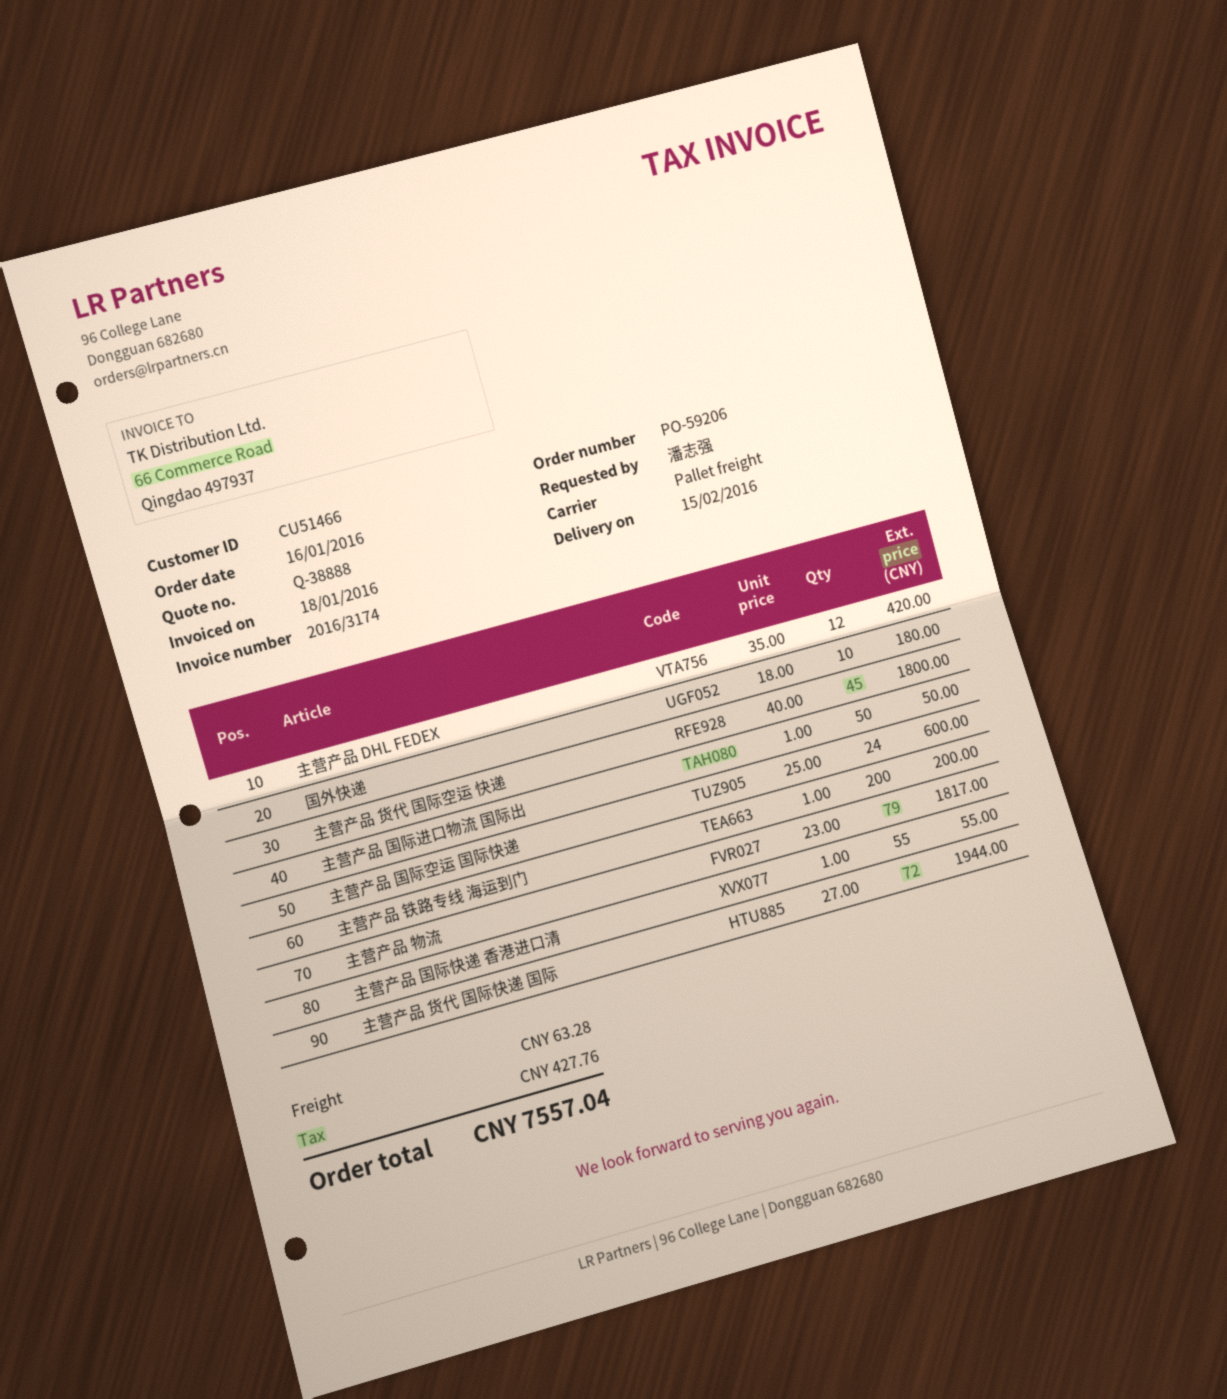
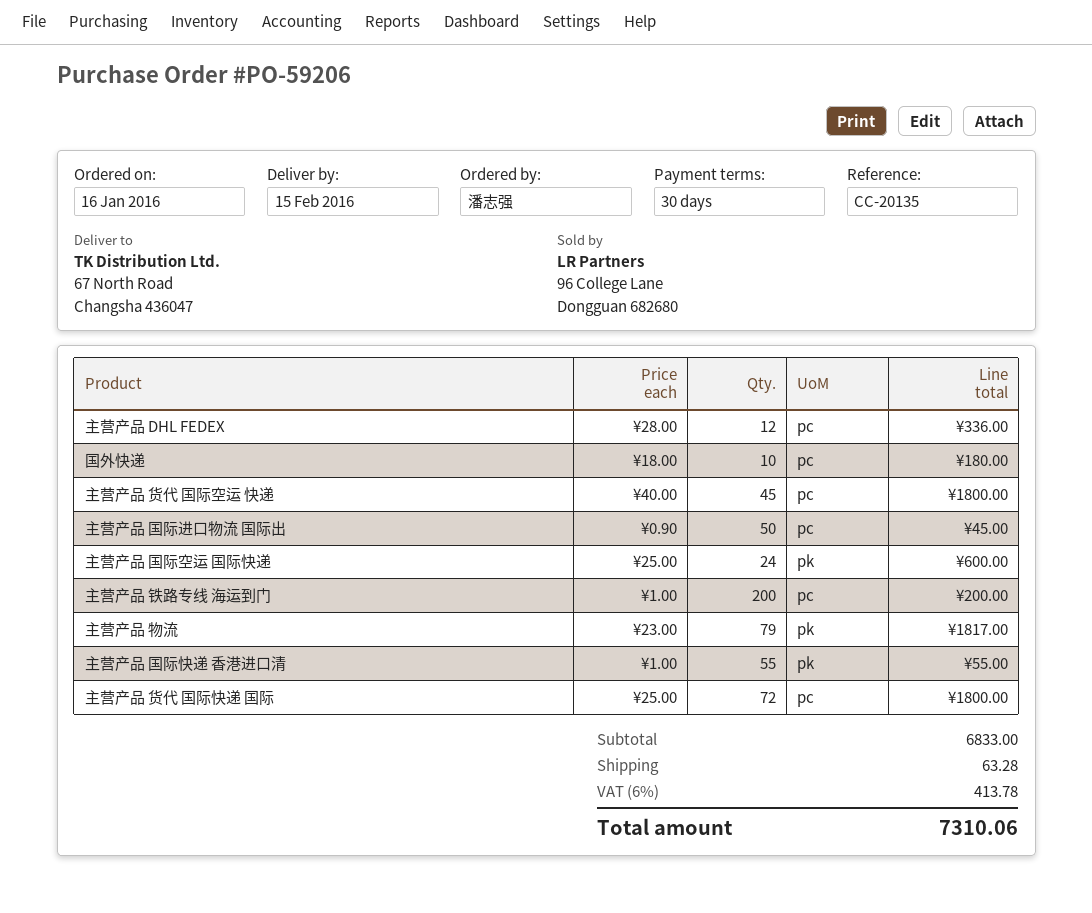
主营产品 DHL FEDEX: 12 x 35.00 = 420.00 -> 12 x 28.00 = 336.00
主营产品 国际进口物流 国际出: 50 x 1.00 = 50.00 -> 50 x 0.90 = 45.00
主营产品 货代 国际快递 国际: 72 x 27.00 = 1944.00 -> 72 x 25.00 = 1800.00
tax: 427.76 -> 413.78
total: 7557.04 -> 7310.06

